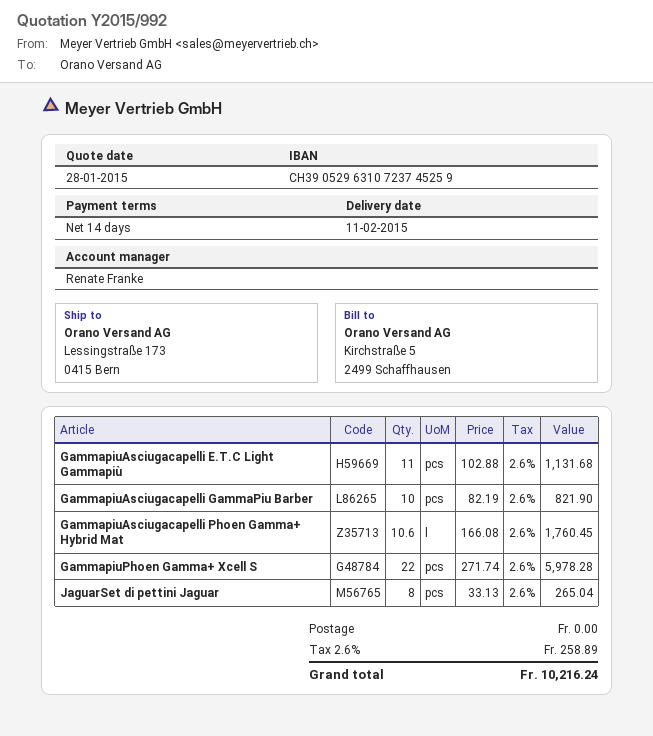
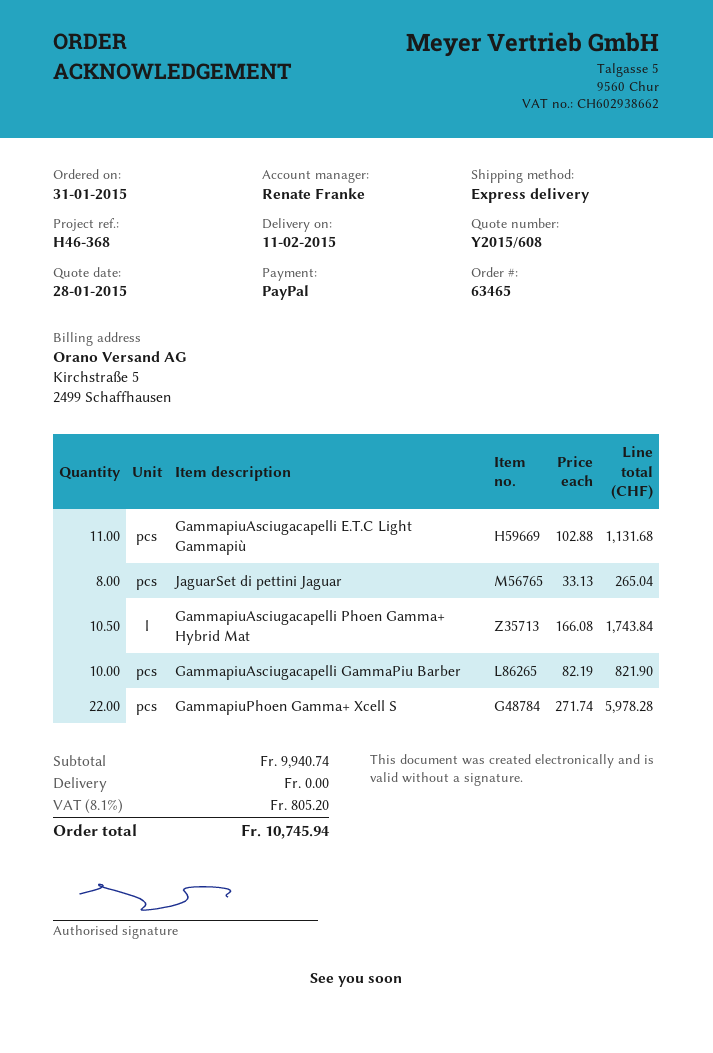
quote number: Y2015/992 -> Y2015/608
GammapiuAsciugacapelli Phoen Gamma+ Hybrid Mat: 10.6 x 166.08 = 1760.45 -> 10.5 x 166.08 = 1743.84
tax: 2.6% = 258.89 -> 8.1% = 805.20
total: 10216.24 -> 10745.94

